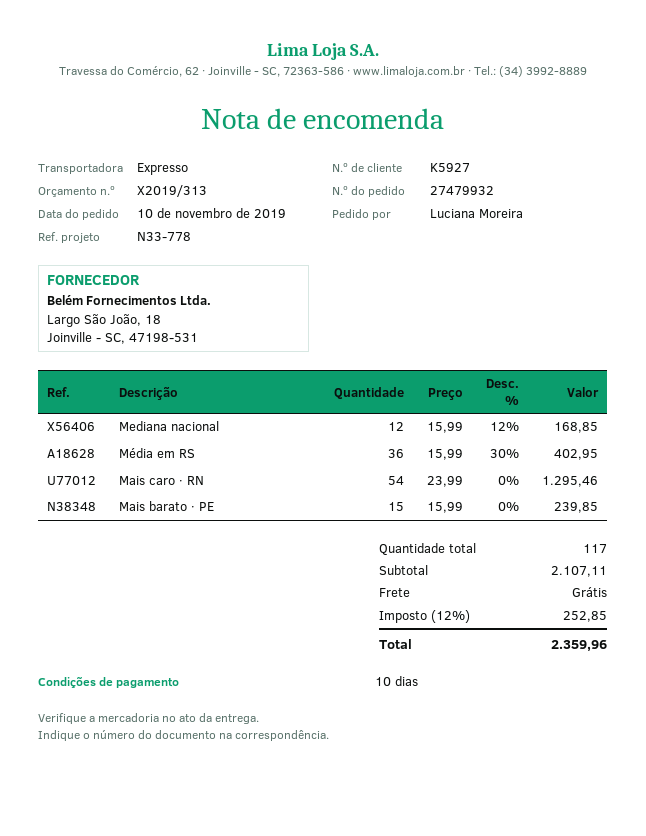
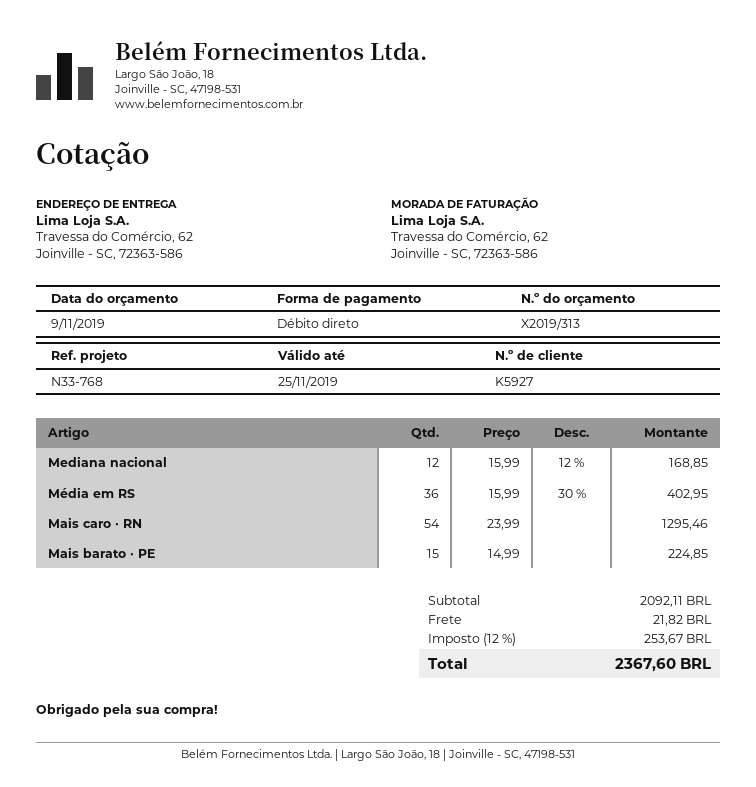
reference: N33-778 -> N33-768
Mais barato · PE: 15 x 15.99 = 239.85 -> 15 x 14.99 = 224.85
subtotal: 2107.11 -> 2092.11
shipping: 0.00 -> 21.82
tax: 12% = 252.85 -> 12% = 253.67
total: 2359.96 -> 2367.60

